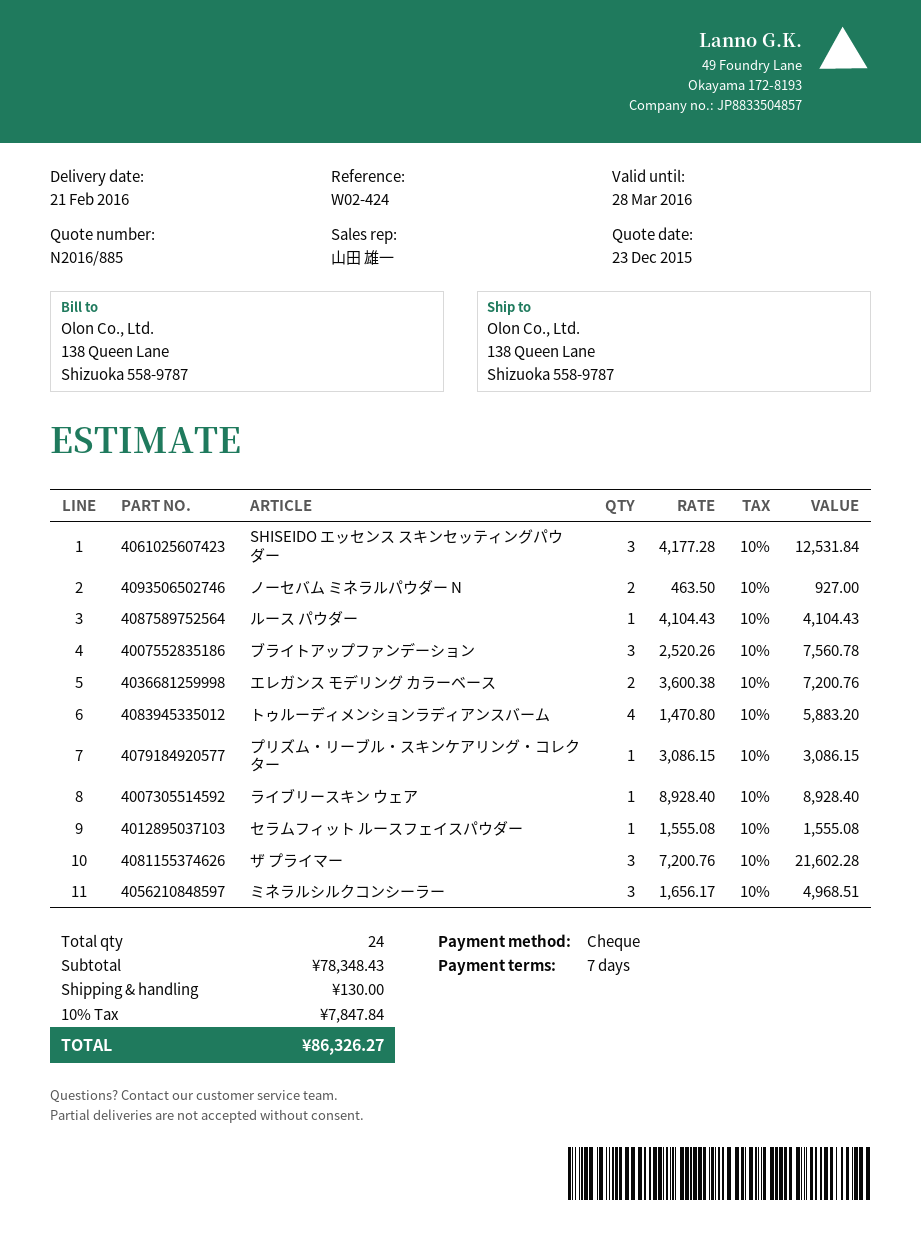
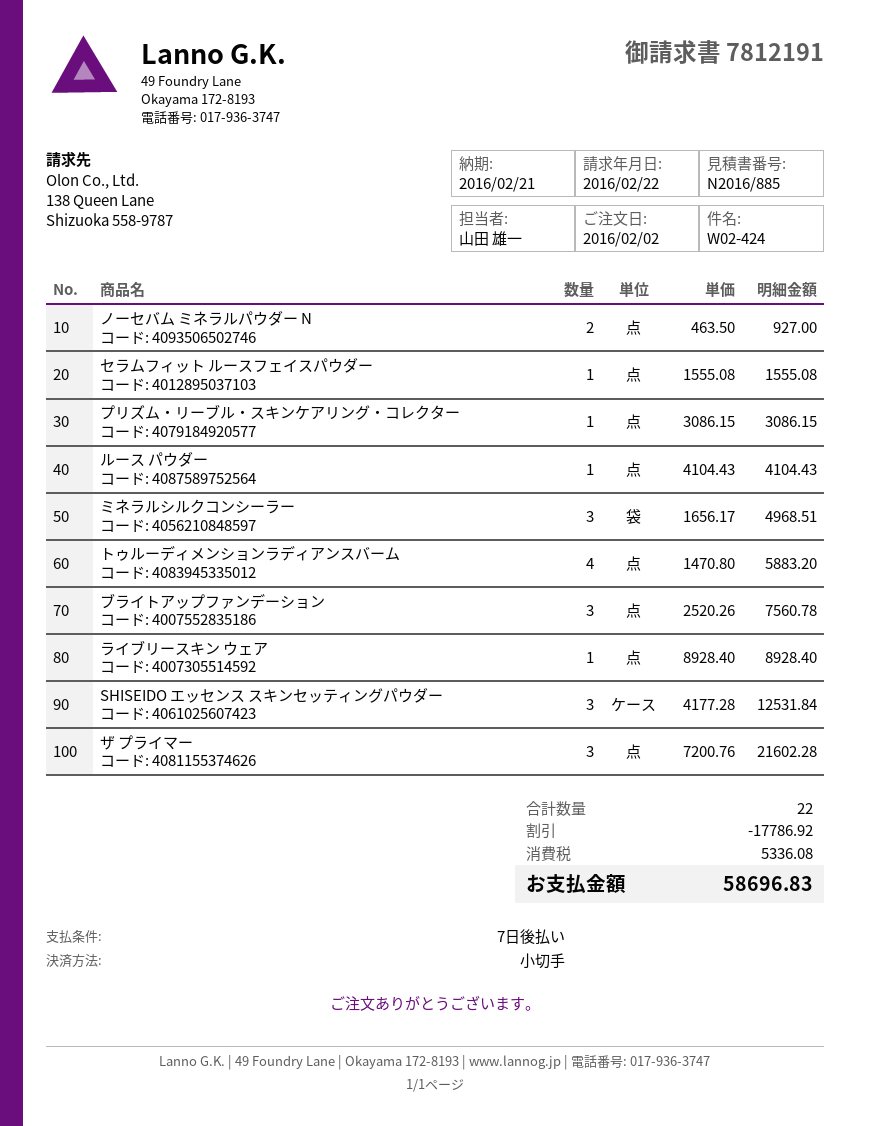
エレガンス モデリング カラーベース: 2 x 3600.38 = 7200.76 -> none
total quantity: 24 -> 22
discount: none -> 17786.92
shipping: 130.00 -> none
tax: 7847.84 -> 5336.08
total: 86326.27 -> 58696.83

